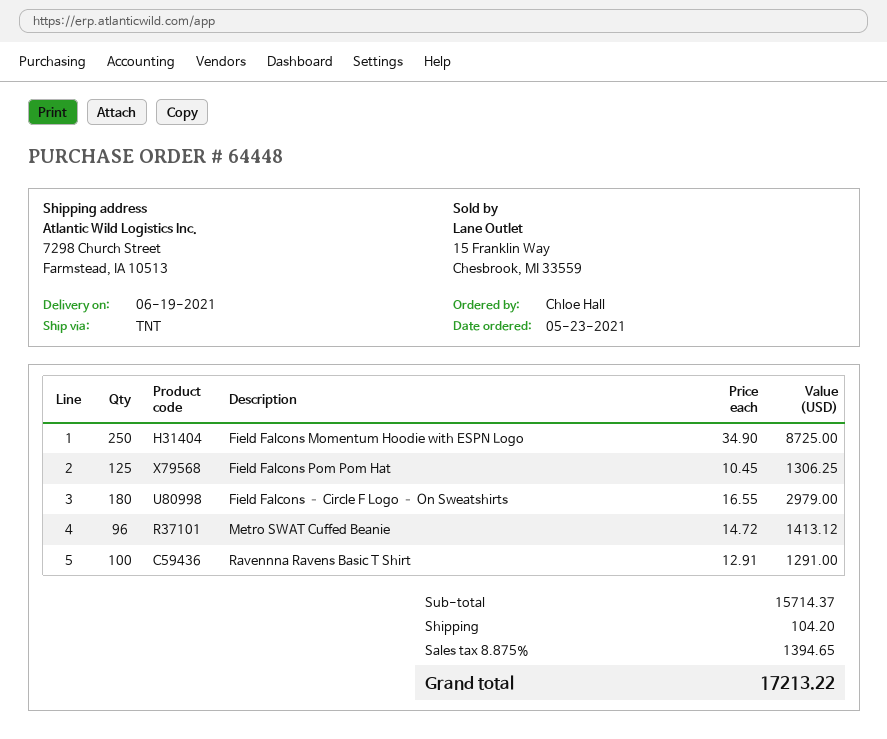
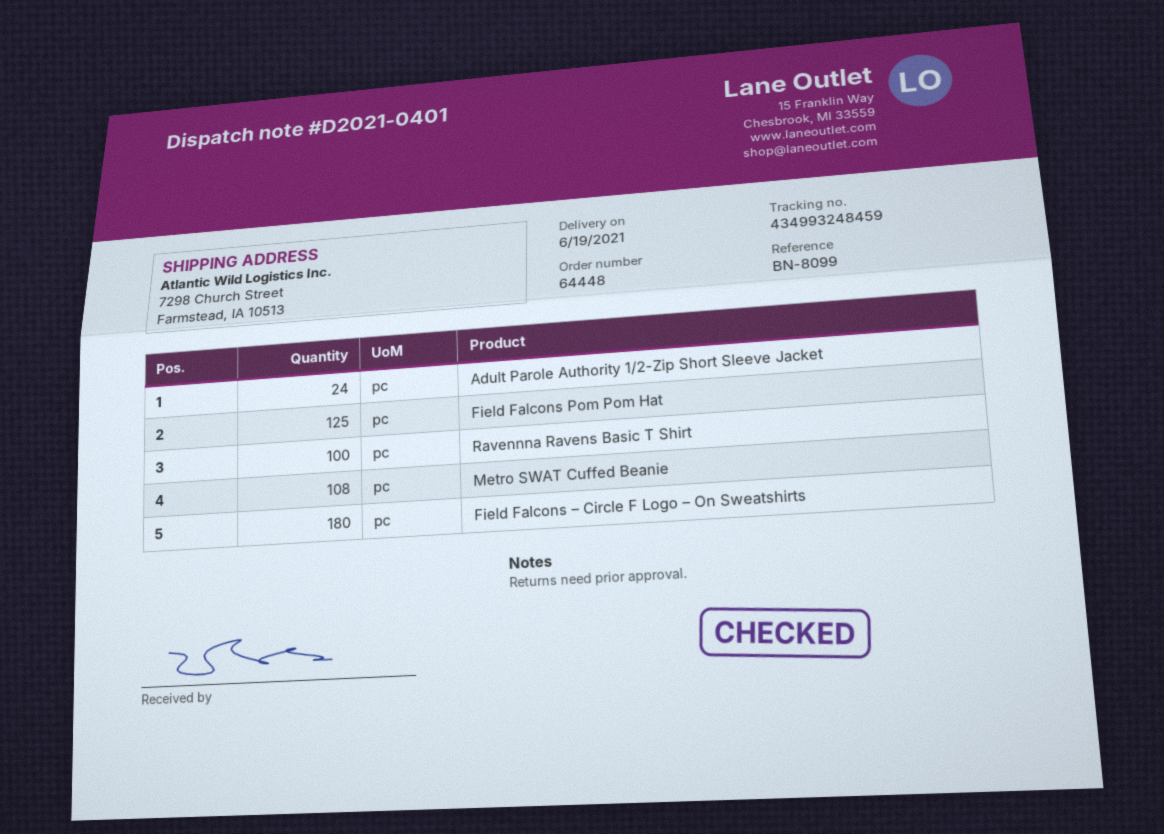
Field Falcons Momentum Hoodie with ESPN Logo: 250 -> none
Metro SWAT Cuffed Beanie: 96 -> 108
Adult Parole Authority 1/2-Zip Short Sleeve Jacket: none -> 24

